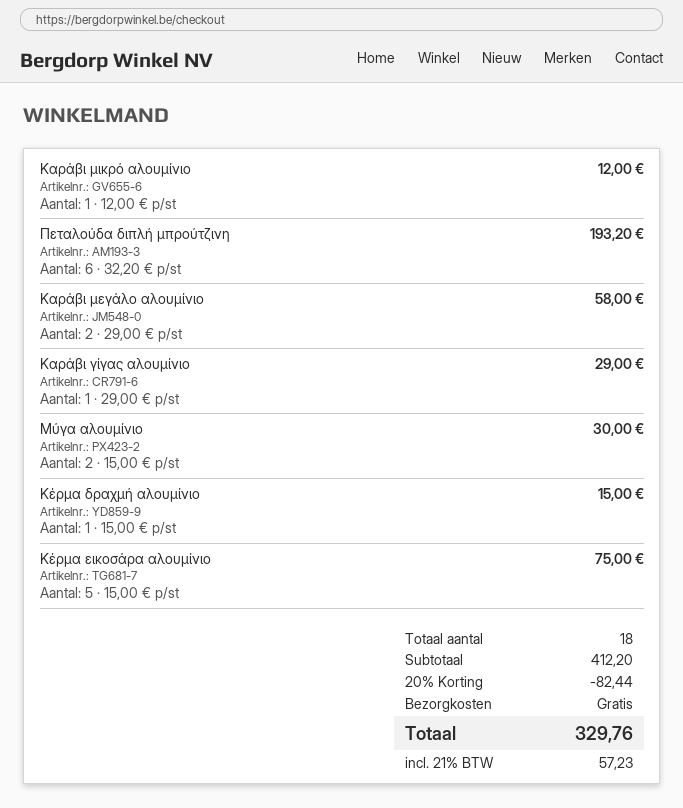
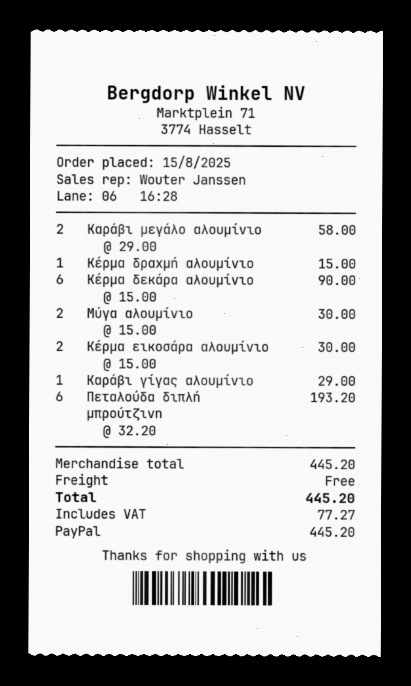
Καράβι μικρό αλουμίνιο: 1 x 12.00 = 12.00 -> none
Κέρμα εικοσάρα αλουμίνιο: 5 x 15.00 = 75.00 -> 2 x 15.00 = 30.00
Κέρμα δεκάρα αλουμίνιο: none -> 6 x 15.00 = 90.00
subtotal: 412.20 -> 445.20
discount: 20% = 82.44 -> none
tax: 57.23 -> 77.27
total: 329.76 -> 445.20

